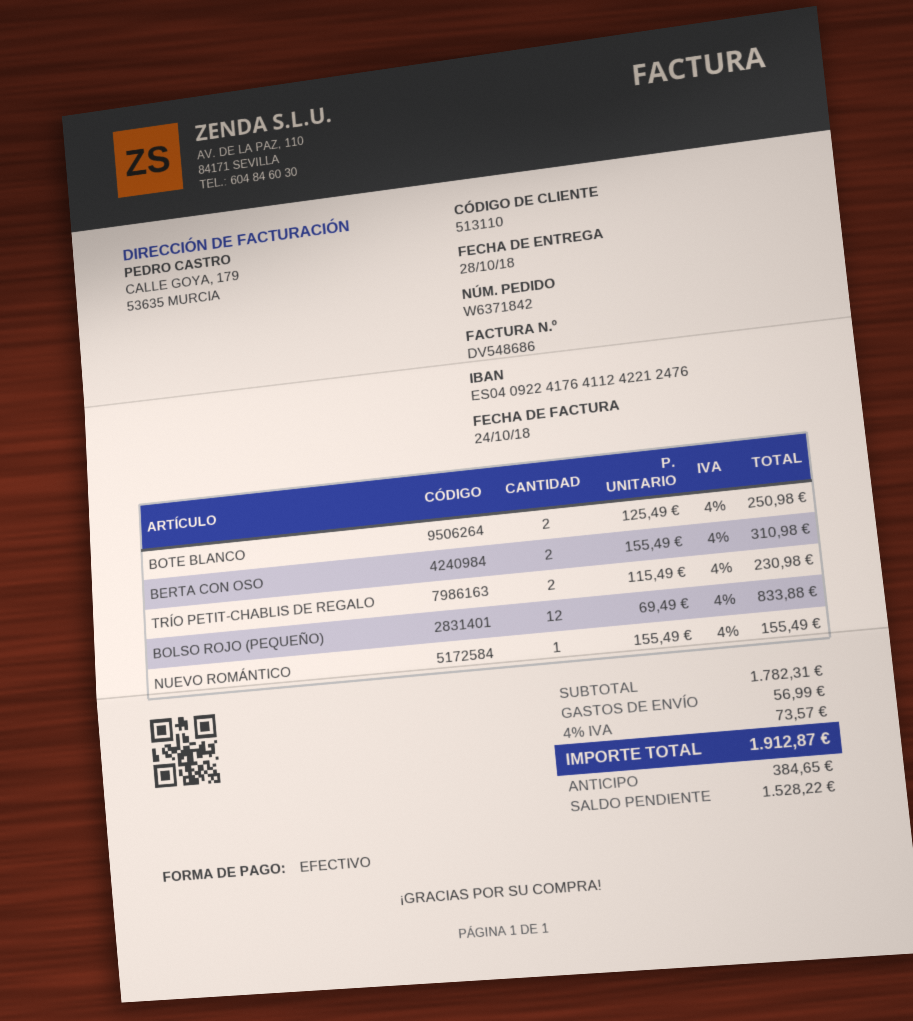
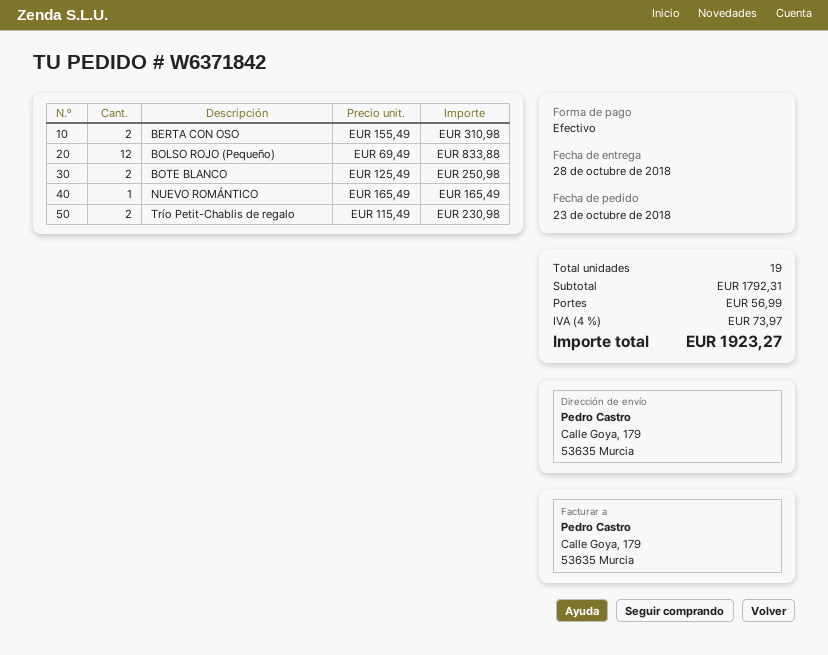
NUEVO ROMÁNTICO: 1 x 155.49 = 155.49 -> 1 x 165.49 = 165.49
subtotal: 1782.31 -> 1792.31
tax: 4% = 73.57 -> 4% = 73.97
total: 1912.87 -> 1923.27

